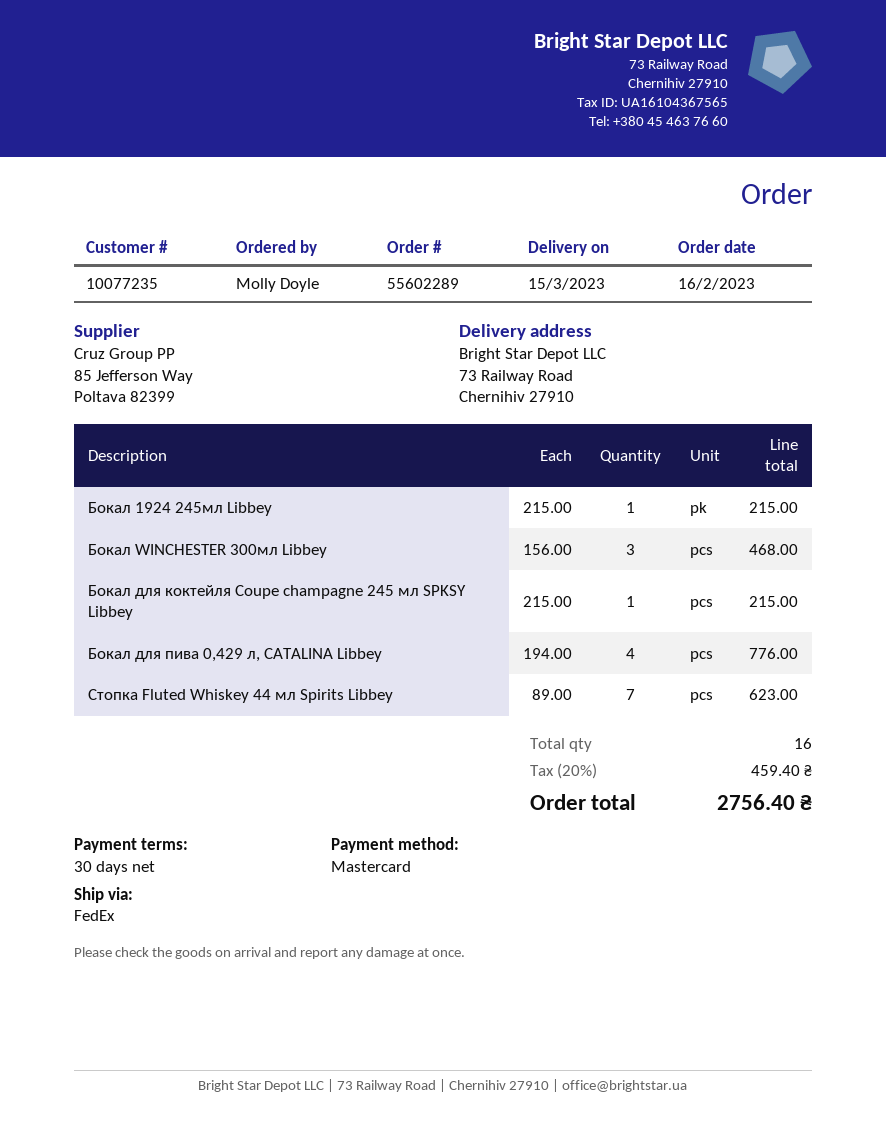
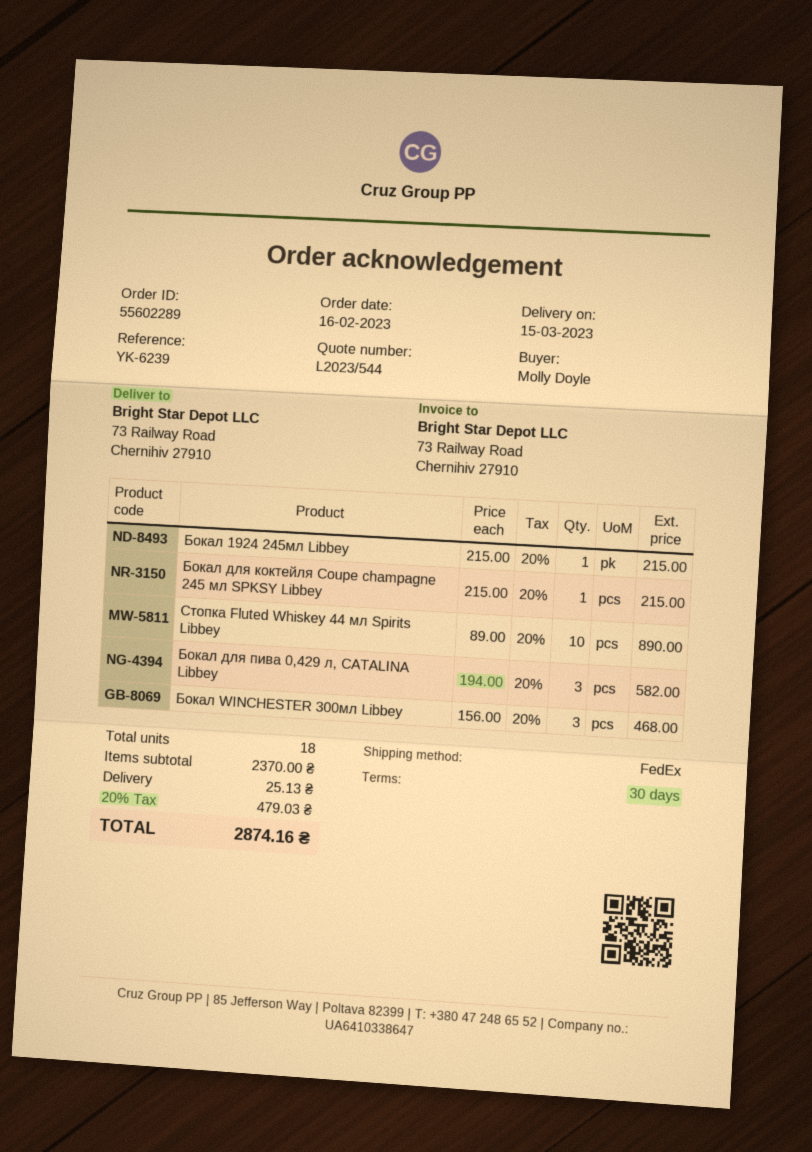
Бокал для пива 0,429 л, CATALINA Libbey: 4 x 194.00 = 776.00 -> 3 x 194.00 = 582.00
Стопка Fluted Whiskey 44 мл Spirits Libbey: 7 x 89.00 = 623.00 -> 10 x 89.00 = 890.00
total quantity: 16 -> 18
shipping: none -> 25.13
tax: 20% = 459.40 -> 20% = 479.03
total: 2756.40 -> 2874.16

